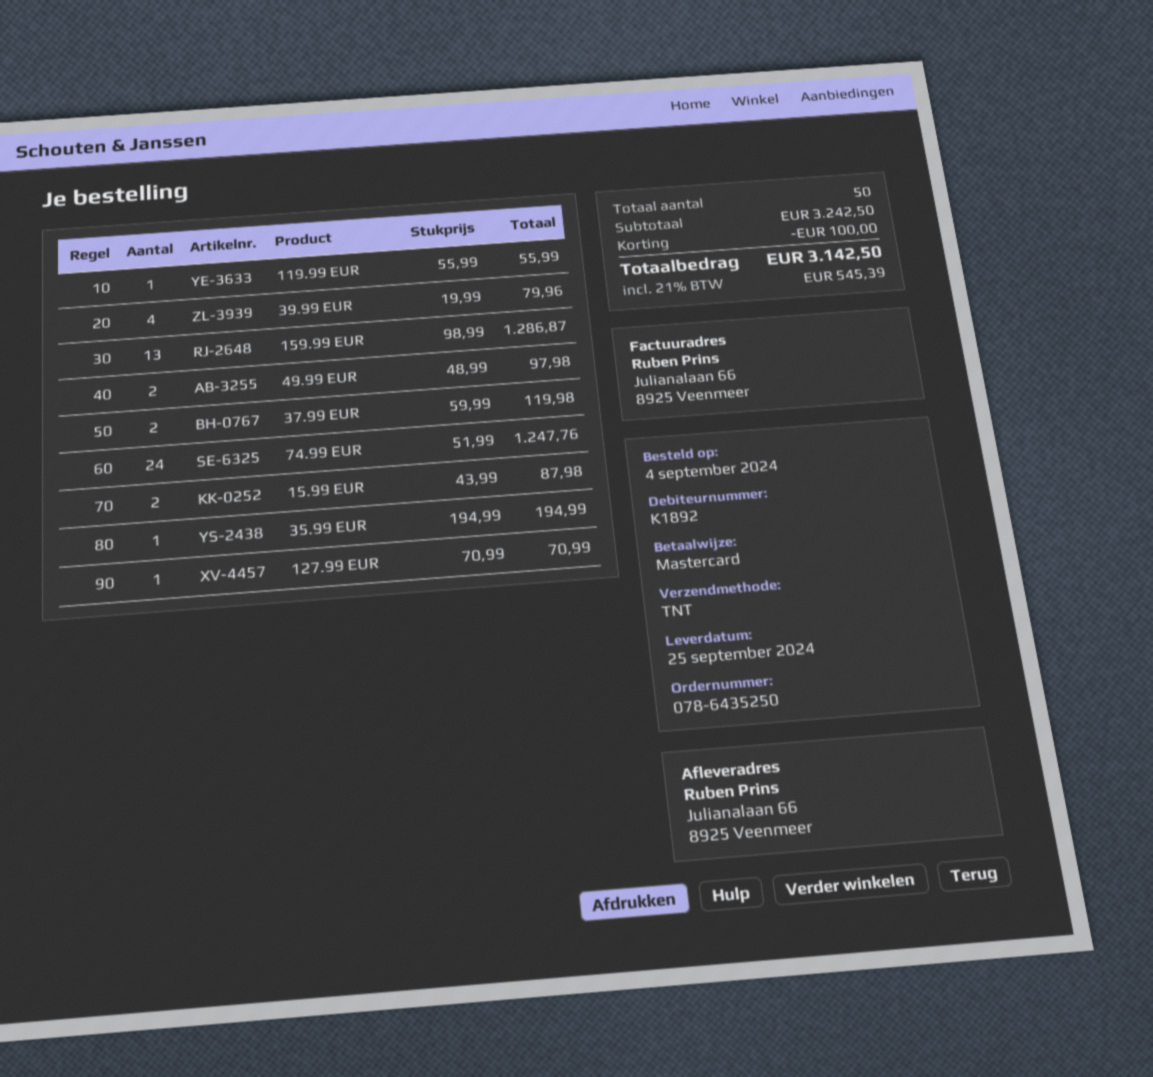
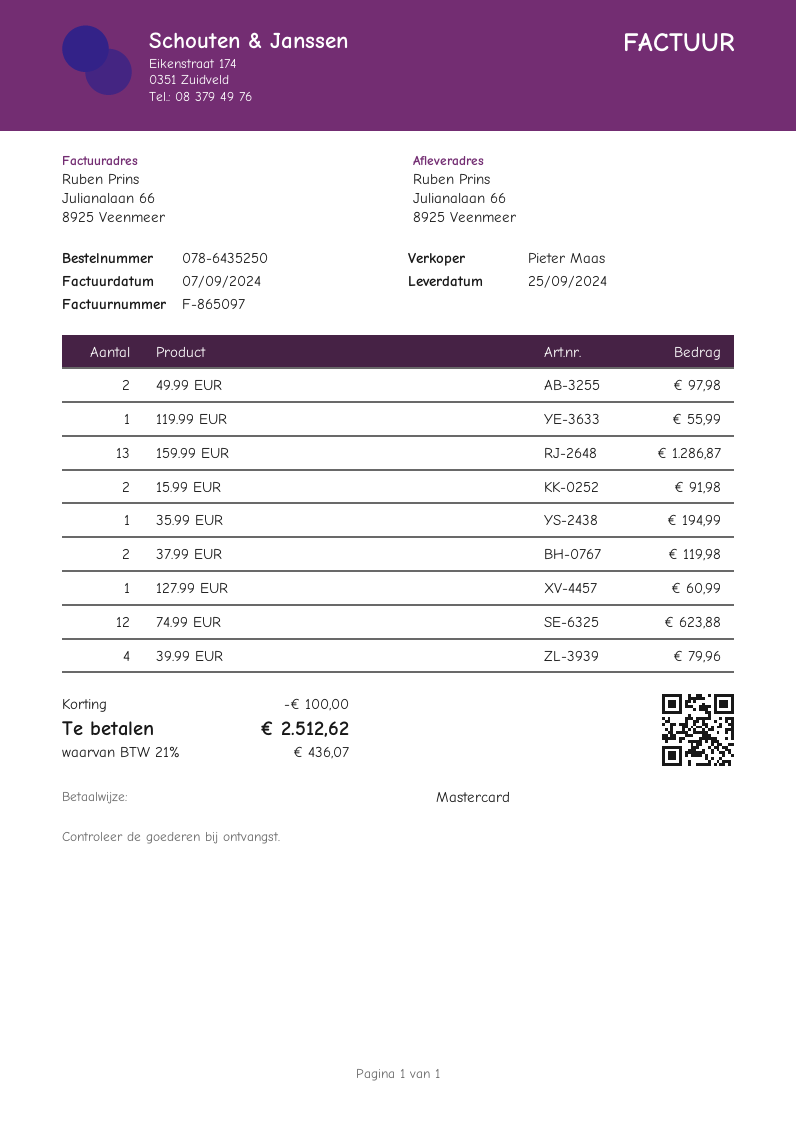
74.99 EUR: 24 for 1247.76 -> 12 for 623.88
15.99 EUR: 2 for 87.98 -> 2 for 91.98
127.99 EUR: 1 for 70.99 -> 1 for 60.99
tax: 21% = 545.39 -> 21% = 436.07
total: 3142.50 -> 2512.62

